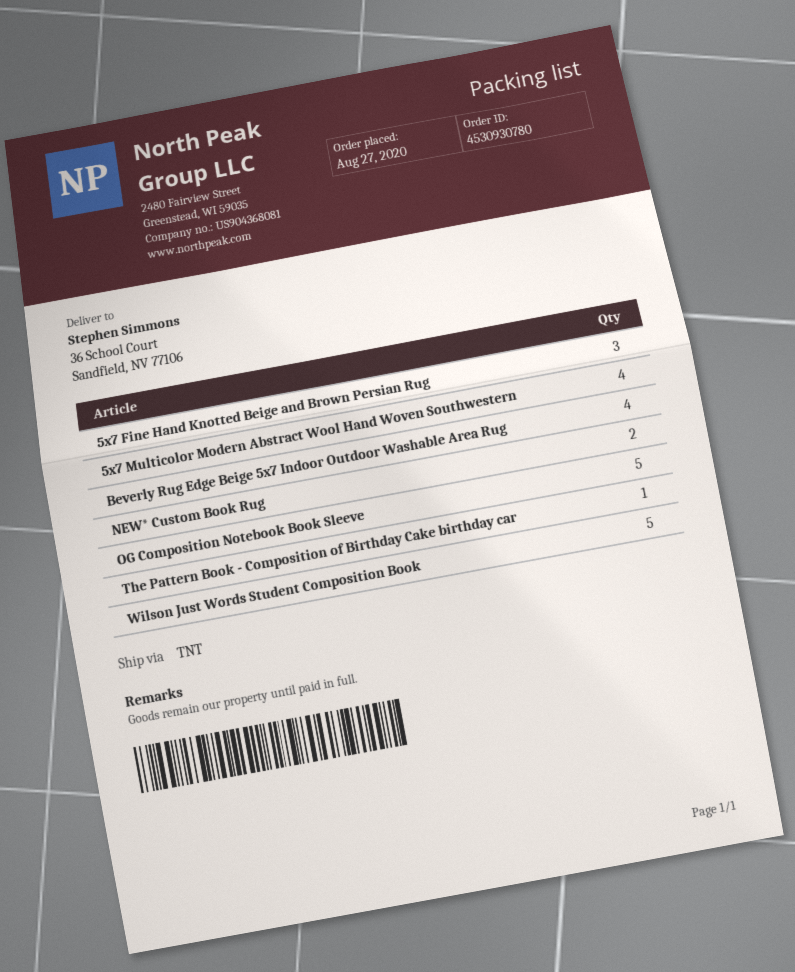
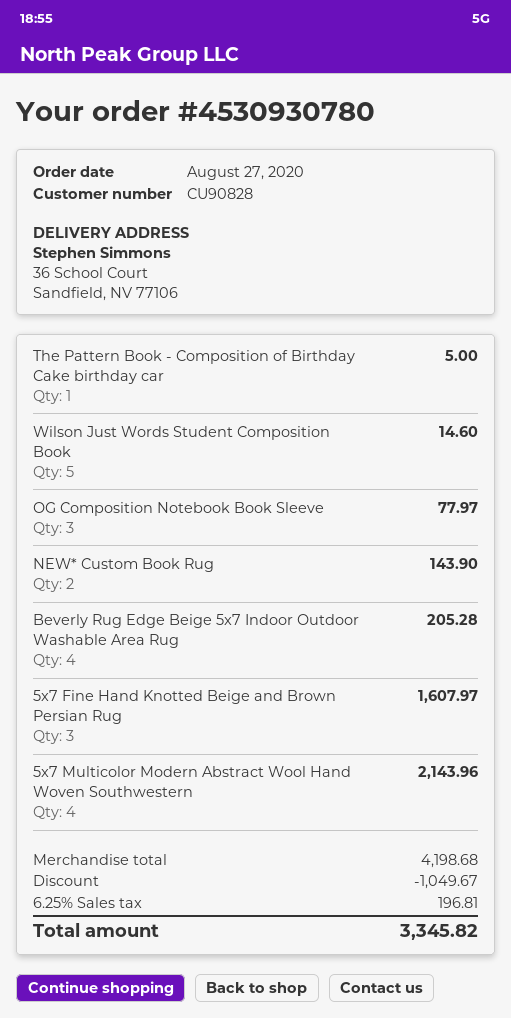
OG Composition Notebook Book Sleeve: 5 -> 3

